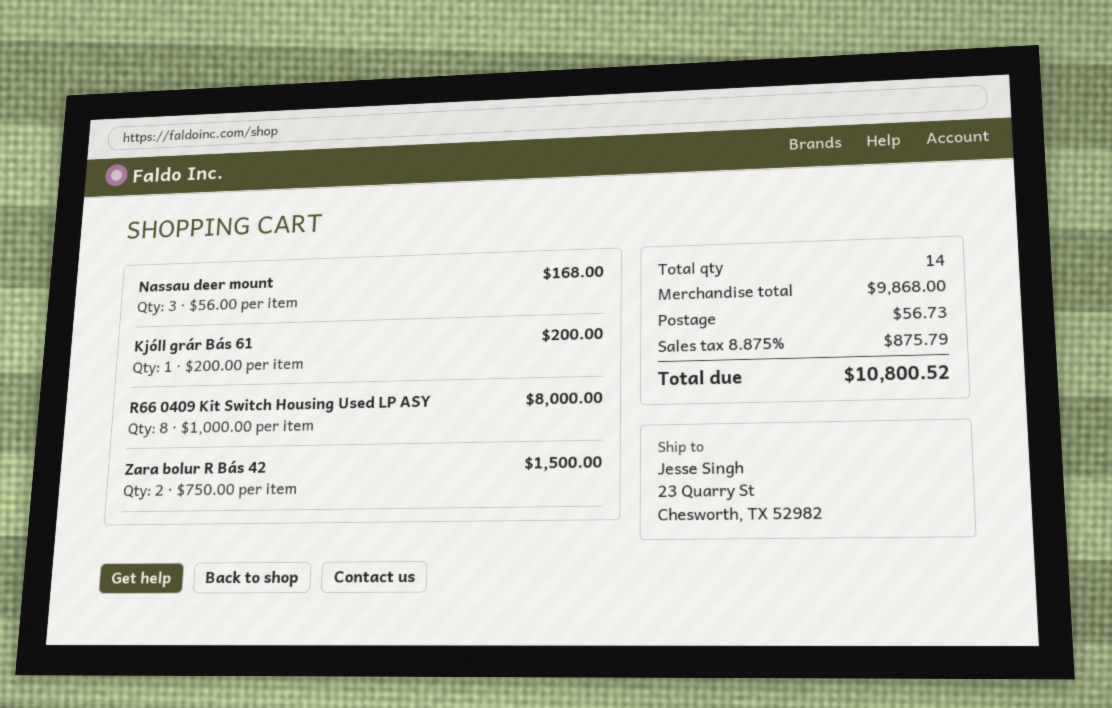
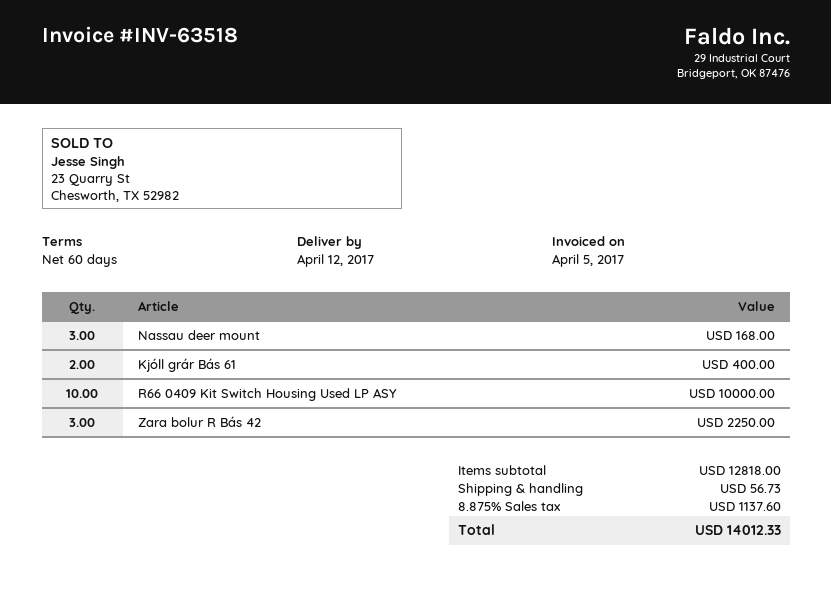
Kjóll grár Bás 61: 1 for 200.00 -> 2 for 400.00
R66 0409 Kit Switch Housing Used LP ASY: 8 for 8000.00 -> 10 for 10000.00
Zara bolur R Bás 42: 2 for 1500.00 -> 3 for 2250.00
subtotal: 9868.00 -> 12818.00
tax: 8.875% = 875.79 -> 8.875% = 1137.60
total: 10800.52 -> 14012.33

